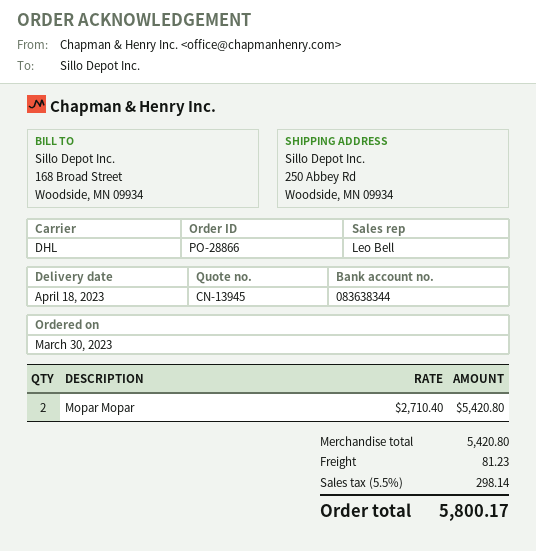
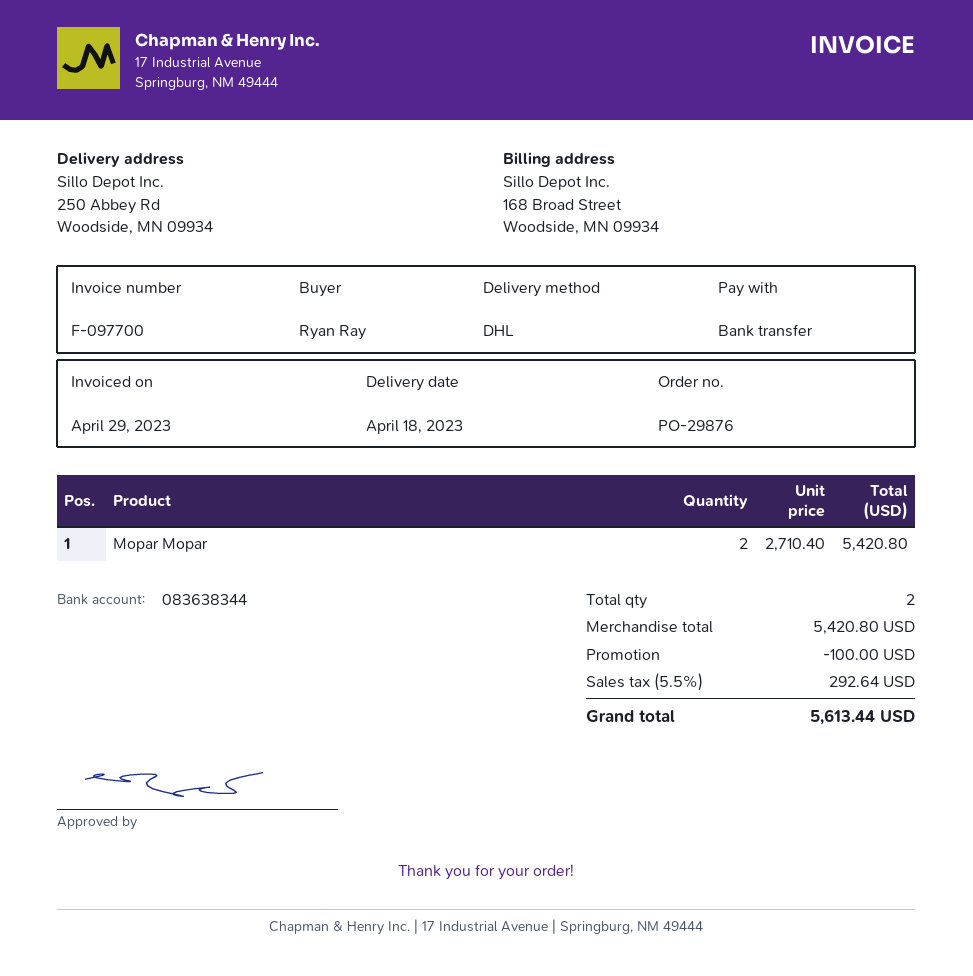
order number: PO-28866 -> PO-29876
discount: none -> 100.00
shipping: 81.23 -> none
tax: 5.5% = 298.14 -> 5.5% = 292.64
total: 5800.17 -> 5613.44

